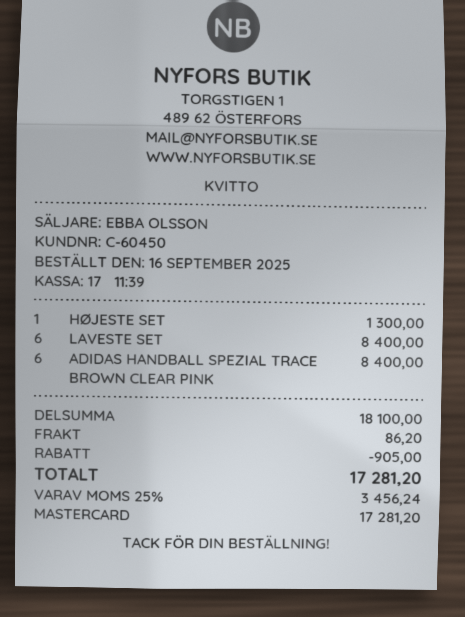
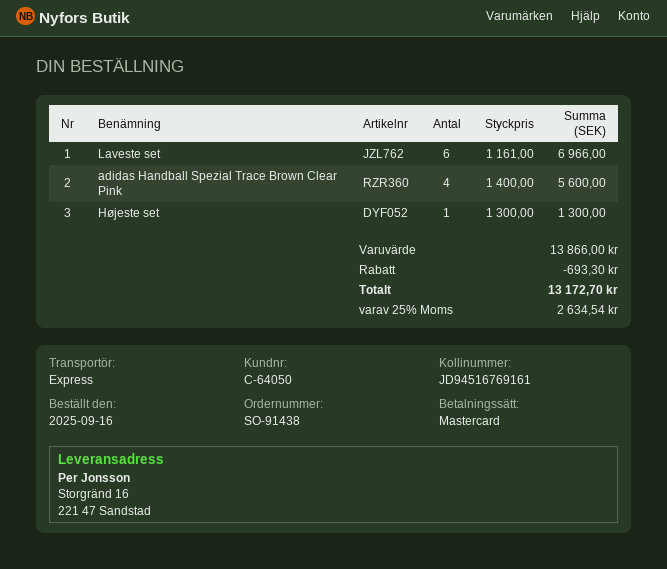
customer number: C-60450 -> C-64050
LAVESTE SET: 6 for 8400.00 -> 6 for 6966.00
ADIDAS HANDBALL SPEZIAL TRACE BROWN CLEAR PINK: 6 for 8400.00 -> 4 for 5600.00
subtotal: 18100.00 -> 13866.00
discount: 905.00 -> 693.30
shipping: 86.20 -> none
tax: 25% = 3456.24 -> 25% = 2634.54
total: 17281.20 -> 13172.70

